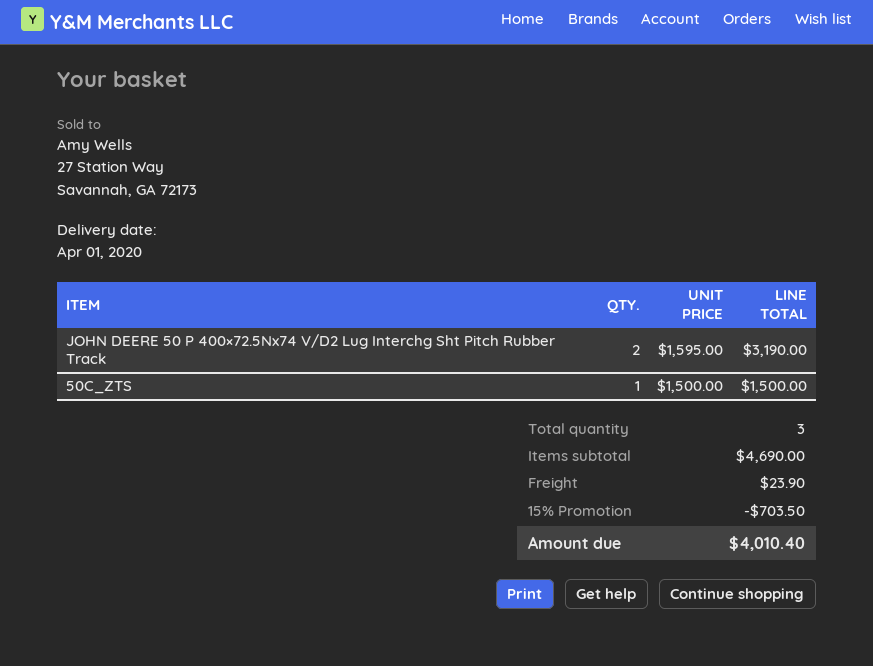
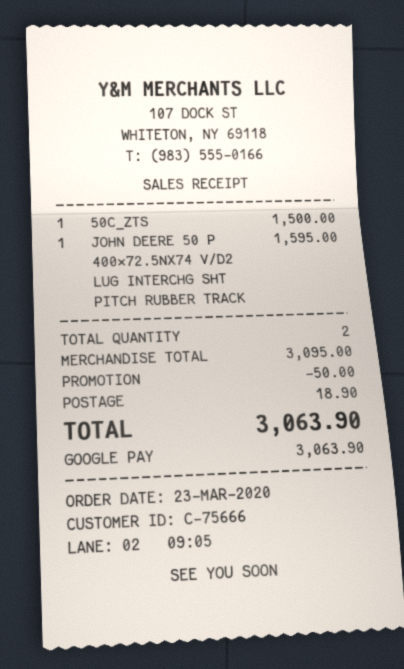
JOHN DEERE 50 P 400×72.5Nx74 V/D2 Lug Interchg Sht Pitch Rubber Track: 2 x 1595.00 = 3190.00 -> 1 x 1595.00 = 1595.00
total quantity: 3 -> 2
subtotal: 4690.00 -> 3095.00
discount: 703.50 -> 50.00
shipping: 23.90 -> 18.90
total: 4010.40 -> 3063.90

